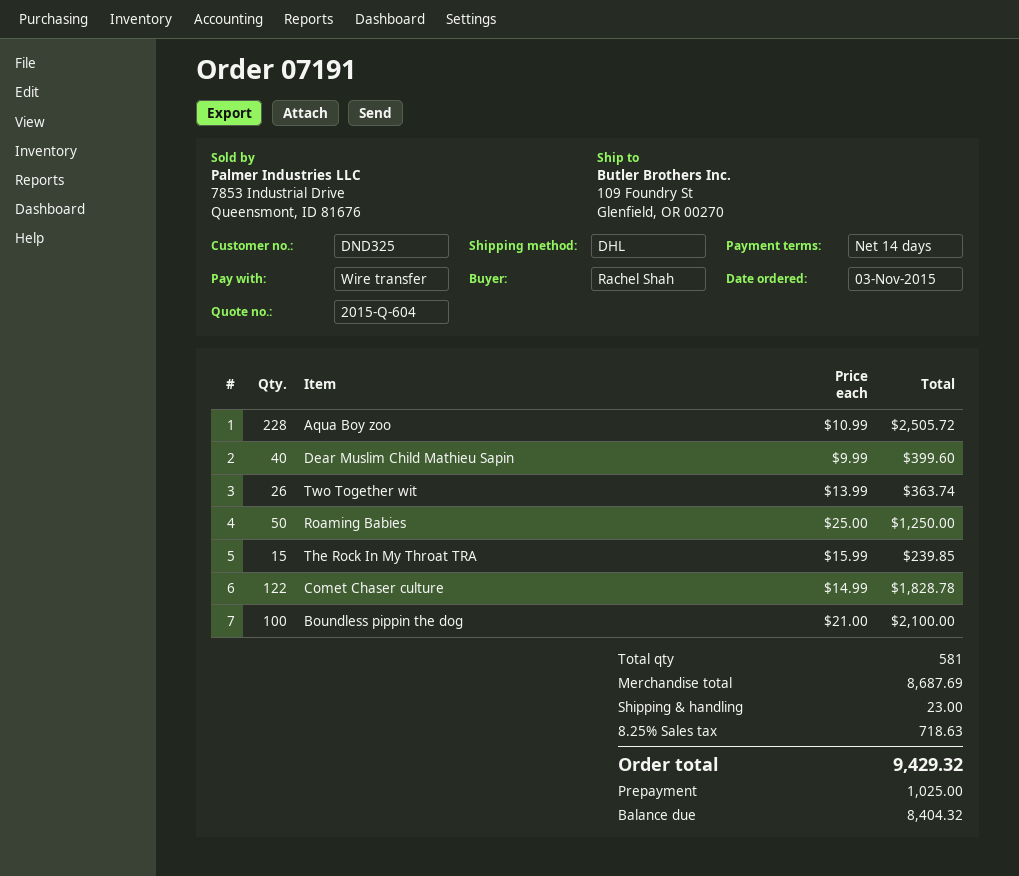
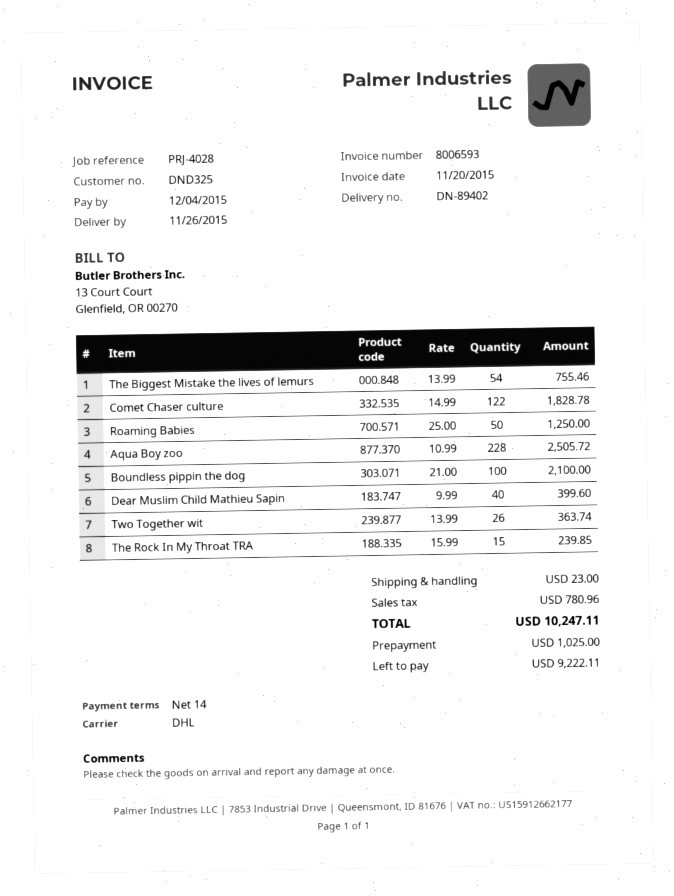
The Biggest Mistake the lives of lemurs: none -> 54 x 13.99 = 755.46
tax: 718.63 -> 780.96
total: 9429.32 -> 10247.11
balance: 8404.32 -> 9222.11

